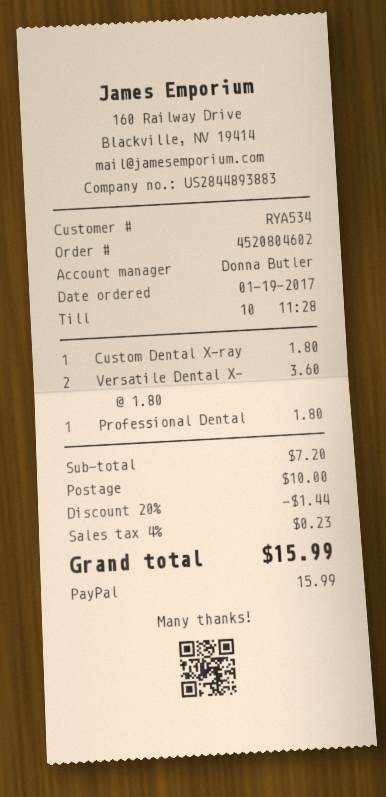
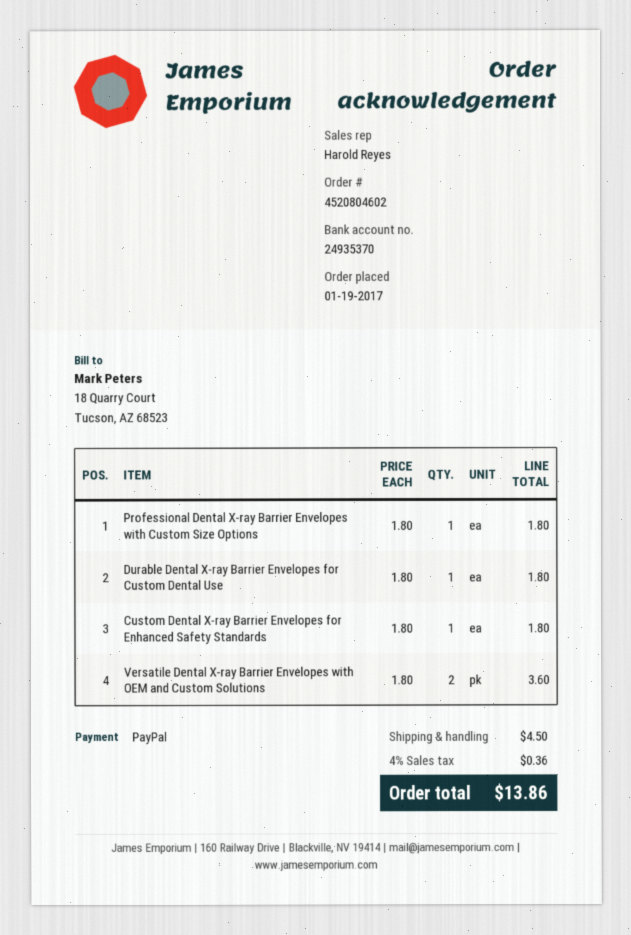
sales rep: Donna Butler -> Harold Reyes
Durable Dental X-ray Barrier Envelopes for Custom Dental Use: none -> 1 x 1.80 = 1.80
discount: 20% = 1.44 -> none
shipping: 10.00 -> 4.50
tax: 4% = 0.23 -> 4% = 0.36
total: 15.99 -> 13.86

